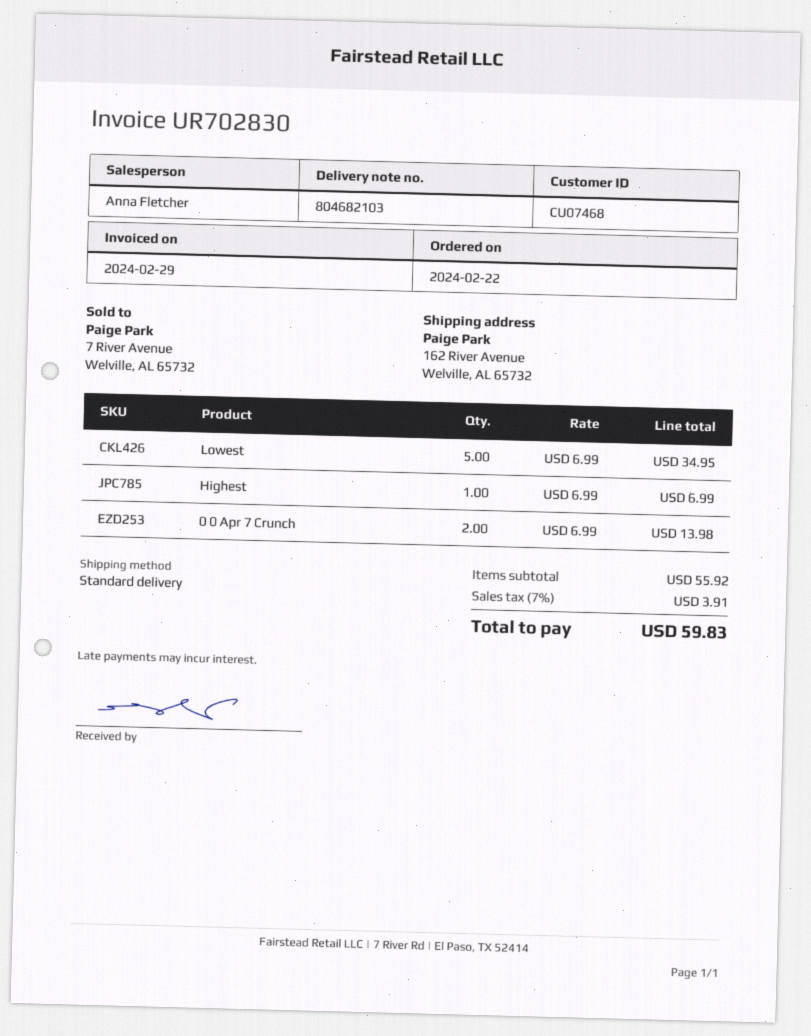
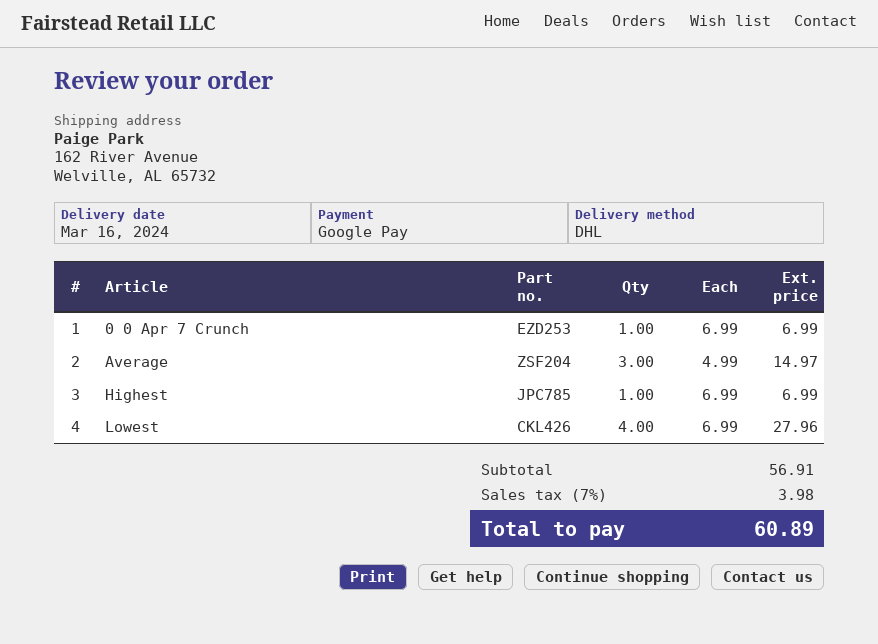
shipping method: standard -> DHL
Lowest: 5 x 6.99 = 34.95 -> 4 x 6.99 = 27.96
0 0 Apr 7 Crunch: 2 x 6.99 = 13.98 -> 1 x 6.99 = 6.99
Average: none -> 3 x 4.99 = 14.97
subtotal: 55.92 -> 56.91
tax: 7% = 3.91 -> 7% = 3.98
total: 59.83 -> 60.89

